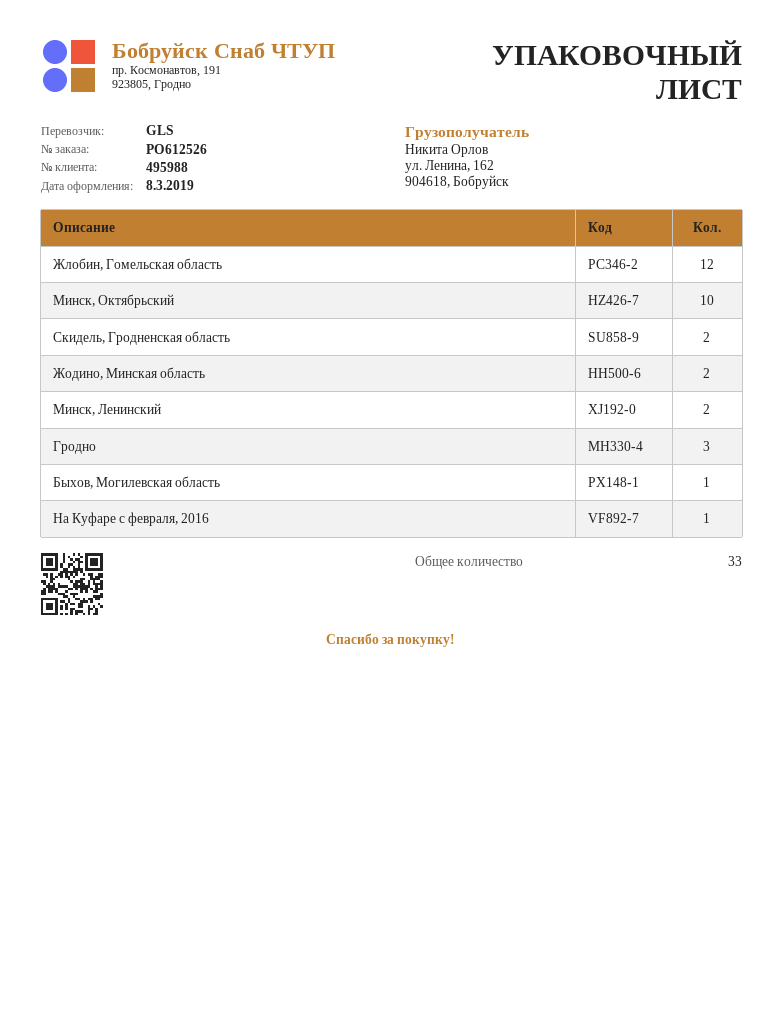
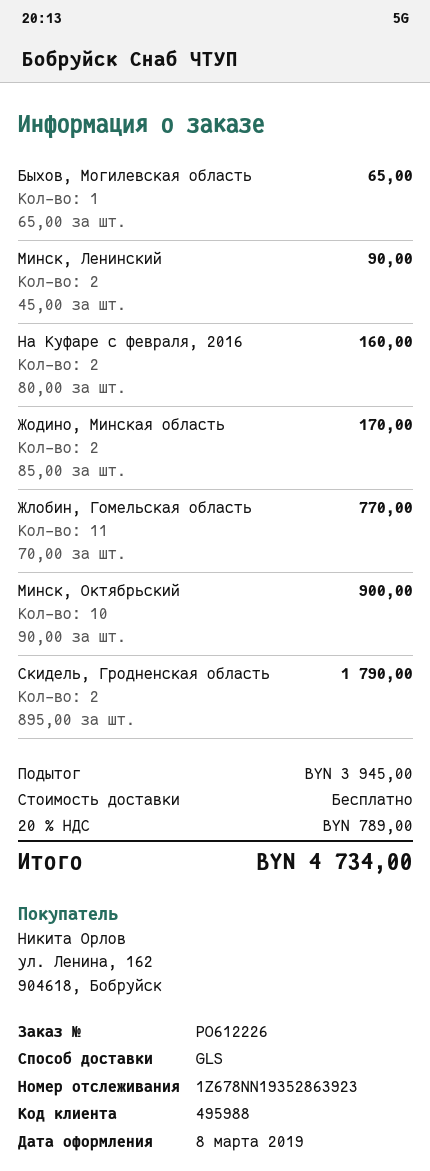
order number: PO612526 -> PO612226
Жлобин, Гомельская область: 12 -> 11
Гродно: 3 -> none
На Куфаре с февраля, 2016: 1 -> 2

